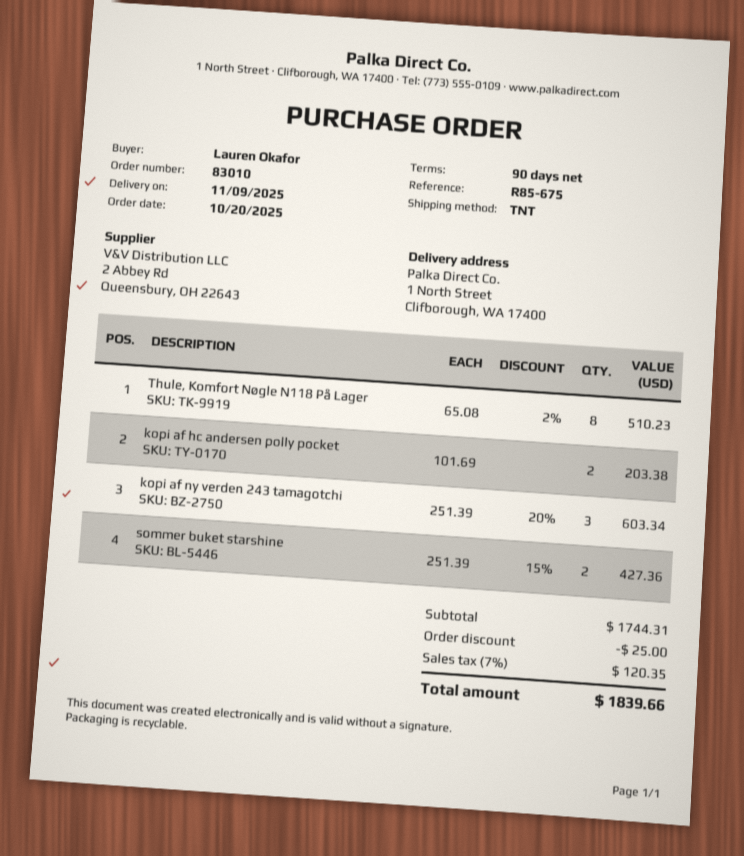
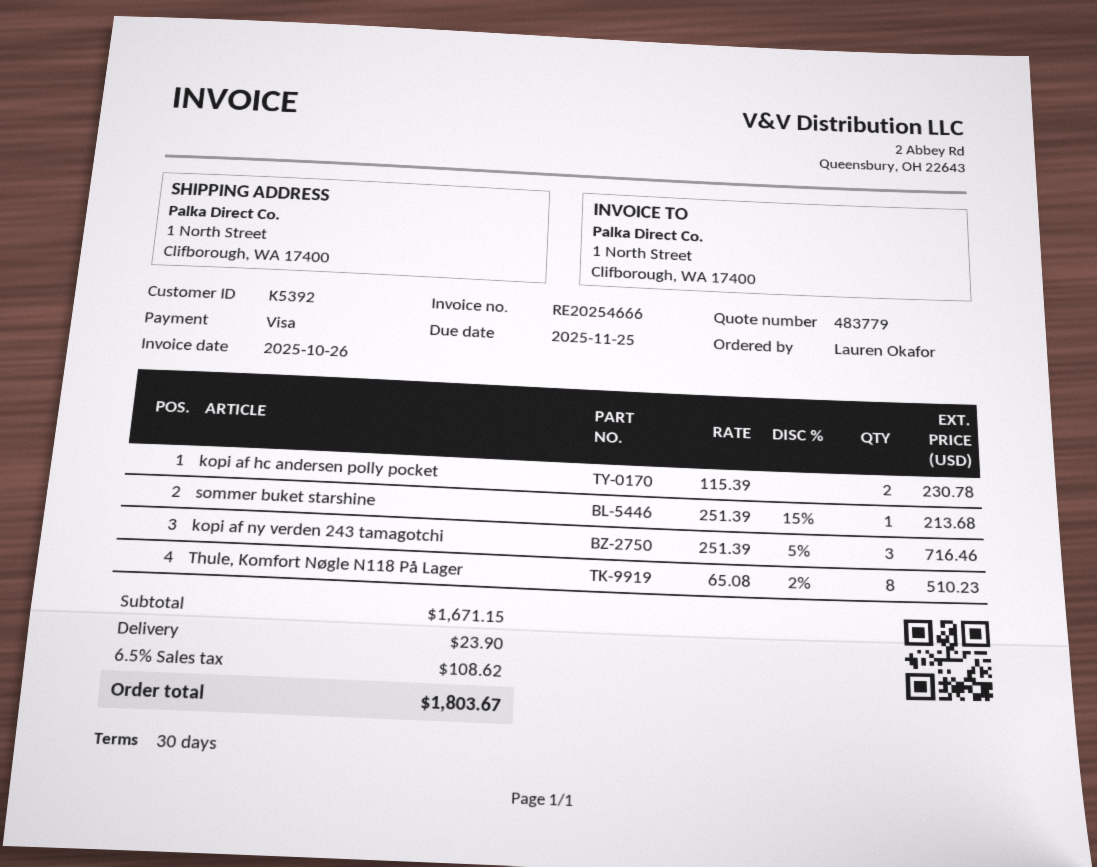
payment terms: 90 days -> 30 days
kopi af hc andersen polly pocket: 2 x 101.69 = 203.38 -> 2 x 115.39 = 230.78
kopi af ny verden 243 tamagotchi: 3 x 251.39 - 20% = 603.34 -> 3 x 251.39 - 5% = 716.46
sommer buket starshine: 2 x 251.39 - 15% = 427.36 -> 1 x 251.39 - 15% = 213.68
subtotal: 1744.31 -> 1671.15
discount: 25.00 -> none
shipping: none -> 23.90
tax: 7% = 120.35 -> 6.5% = 108.62
total: 1839.66 -> 1803.67

